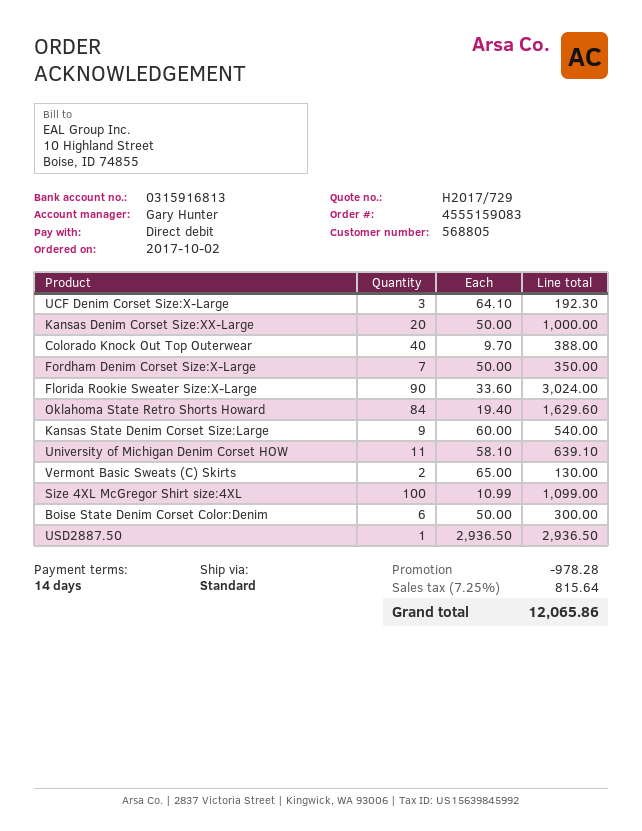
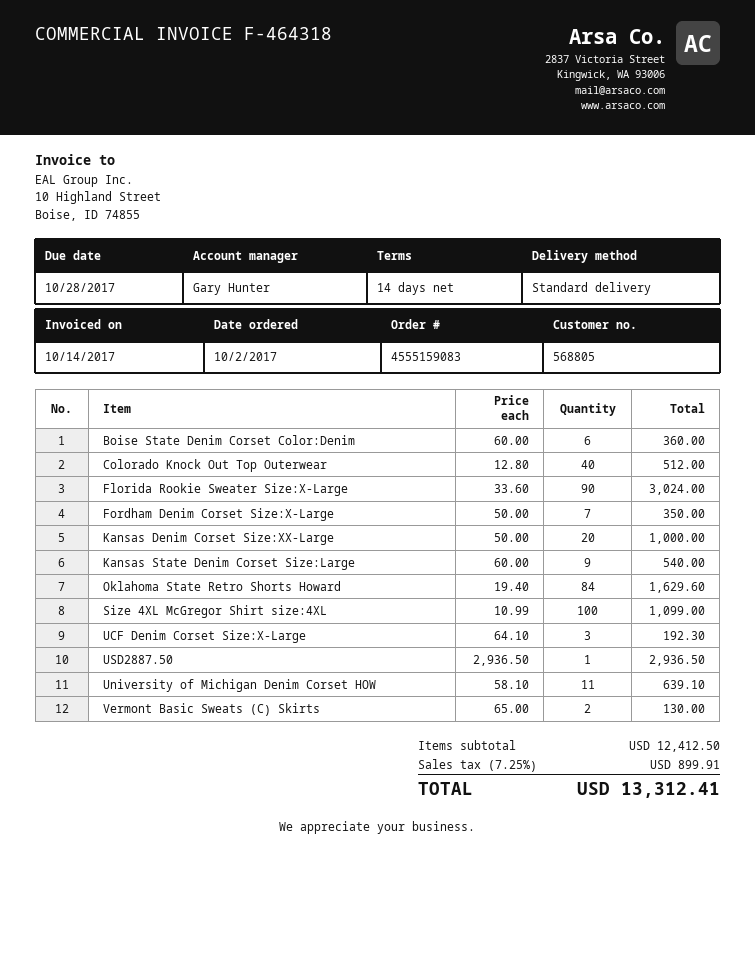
Colorado Knock Out Top Outerwear: 40 x 9.70 = 388.00 -> 40 x 12.80 = 512.00
Boise State Denim Corset Color:Denim: 6 x 50.00 = 300.00 -> 6 x 60.00 = 360.00
discount: 978.28 -> none
tax: 7.25% = 815.64 -> 7.25% = 899.91
total: 12065.86 -> 13312.41

